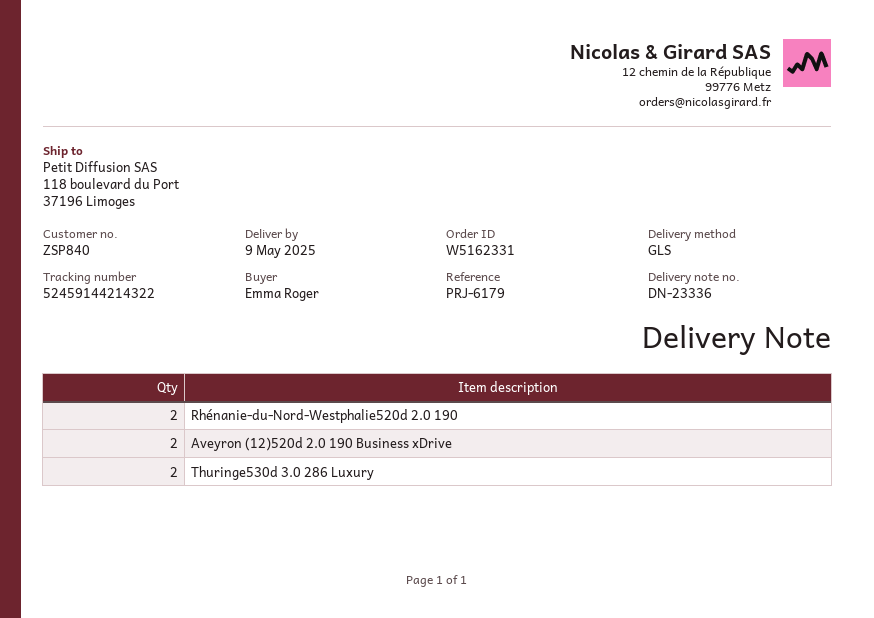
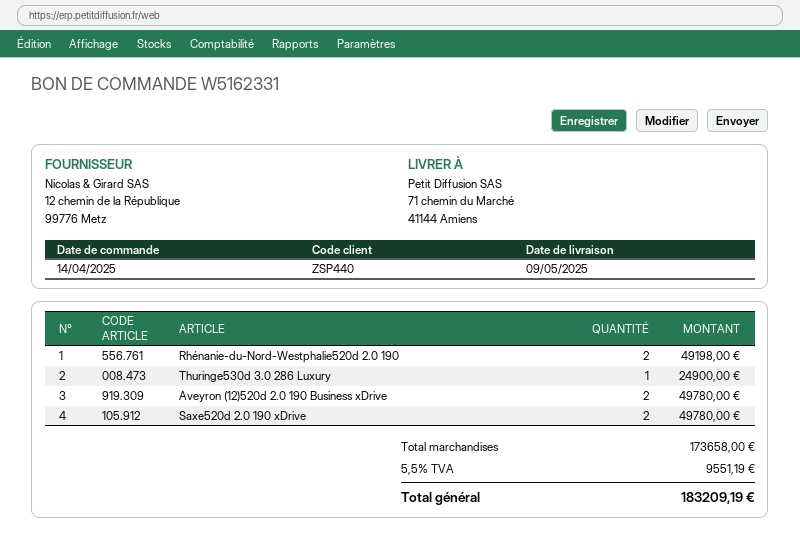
customer number: ZSP840 -> ZSP440
ship to: 118 boulevard du Port, 37196 Limoges -> 71 chemin du Marché, 41144 Amiens
Thuringe530d 3.0 286 Luxury: 2 -> 1
Saxe520d 2.0 190 xDrive: none -> 2

